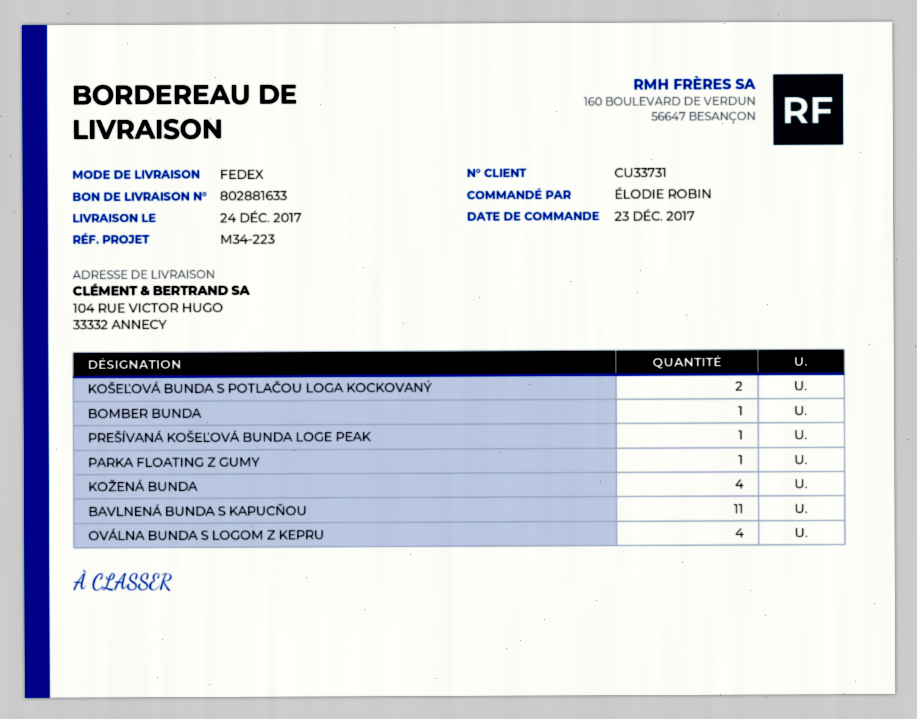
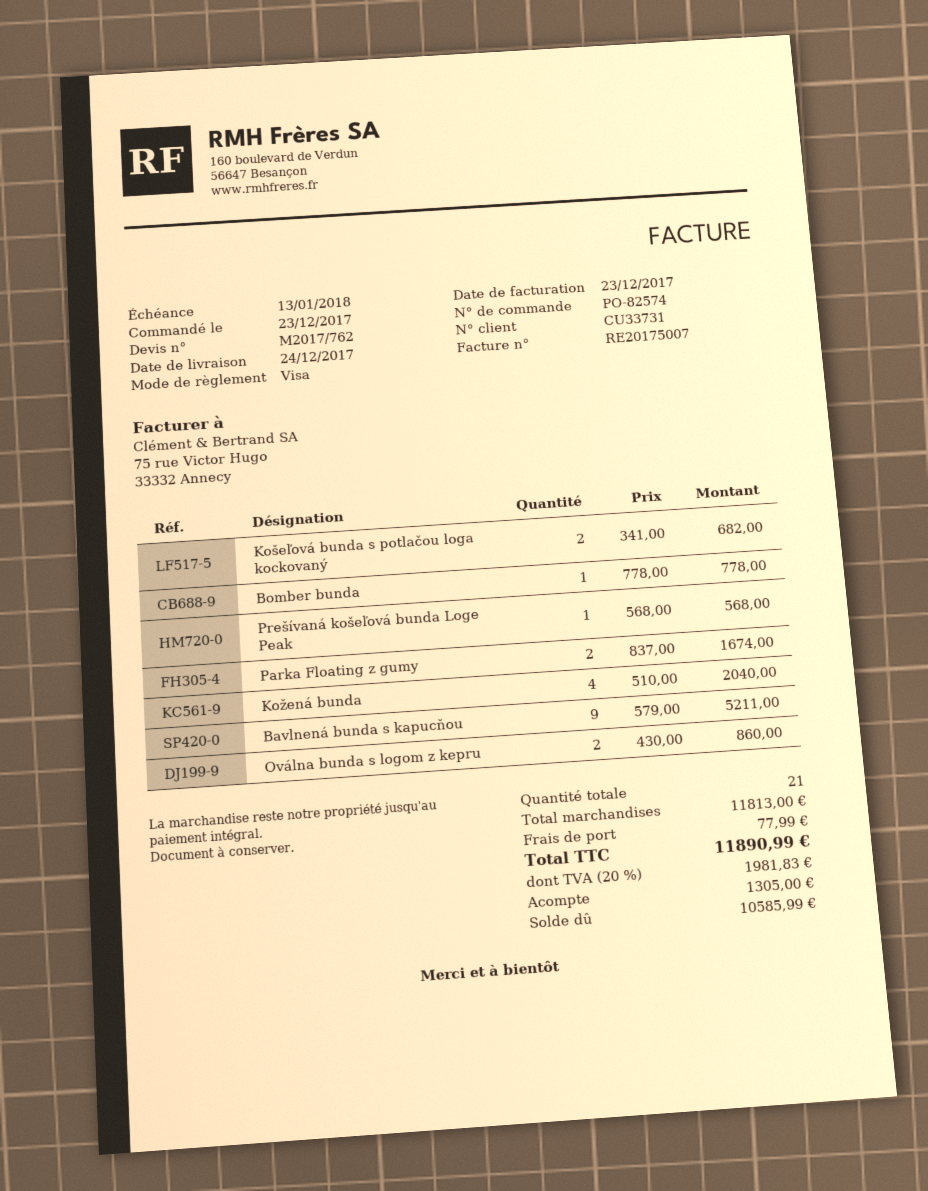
PARKA FLOATING Z GUMY: 1 -> 2
BAVLNENÁ BUNDA S KAPUCŇOU: 11 -> 9
OVÁLNA BUNDA S LOGOM Z KEPRU: 4 -> 2

